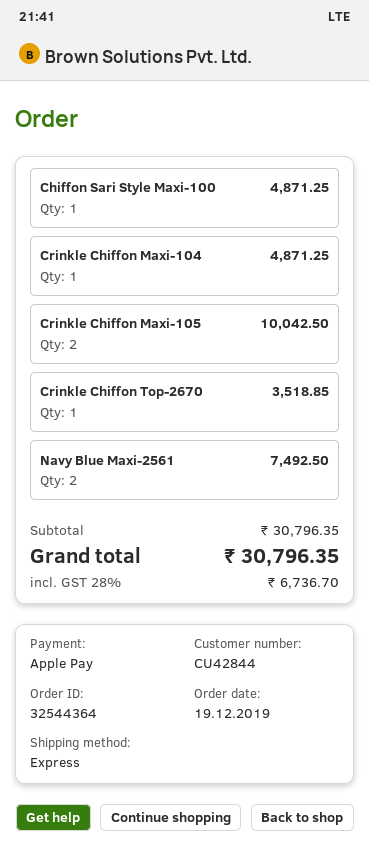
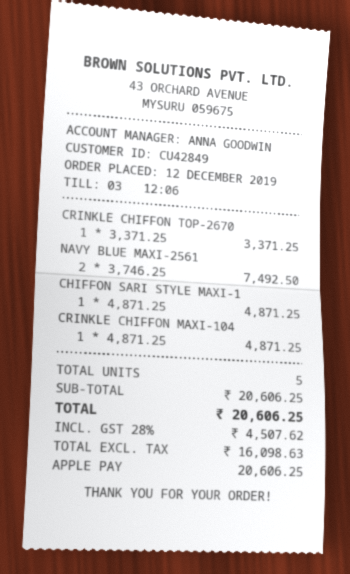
order date: 2019-12-19 -> 2019-12-12
customer number: CU42844 -> CU42849
Crinkle Chiffon Maxi-105: 2 for 10042.50 -> none
Crinkle Chiffon Top-2670: 1 for 3518.85 -> 1 for 3371.25
subtotal: 30796.35 -> 20606.25
tax: 28% = 6736.70 -> 28% = 4507.62
total: 30796.35 -> 20606.25

